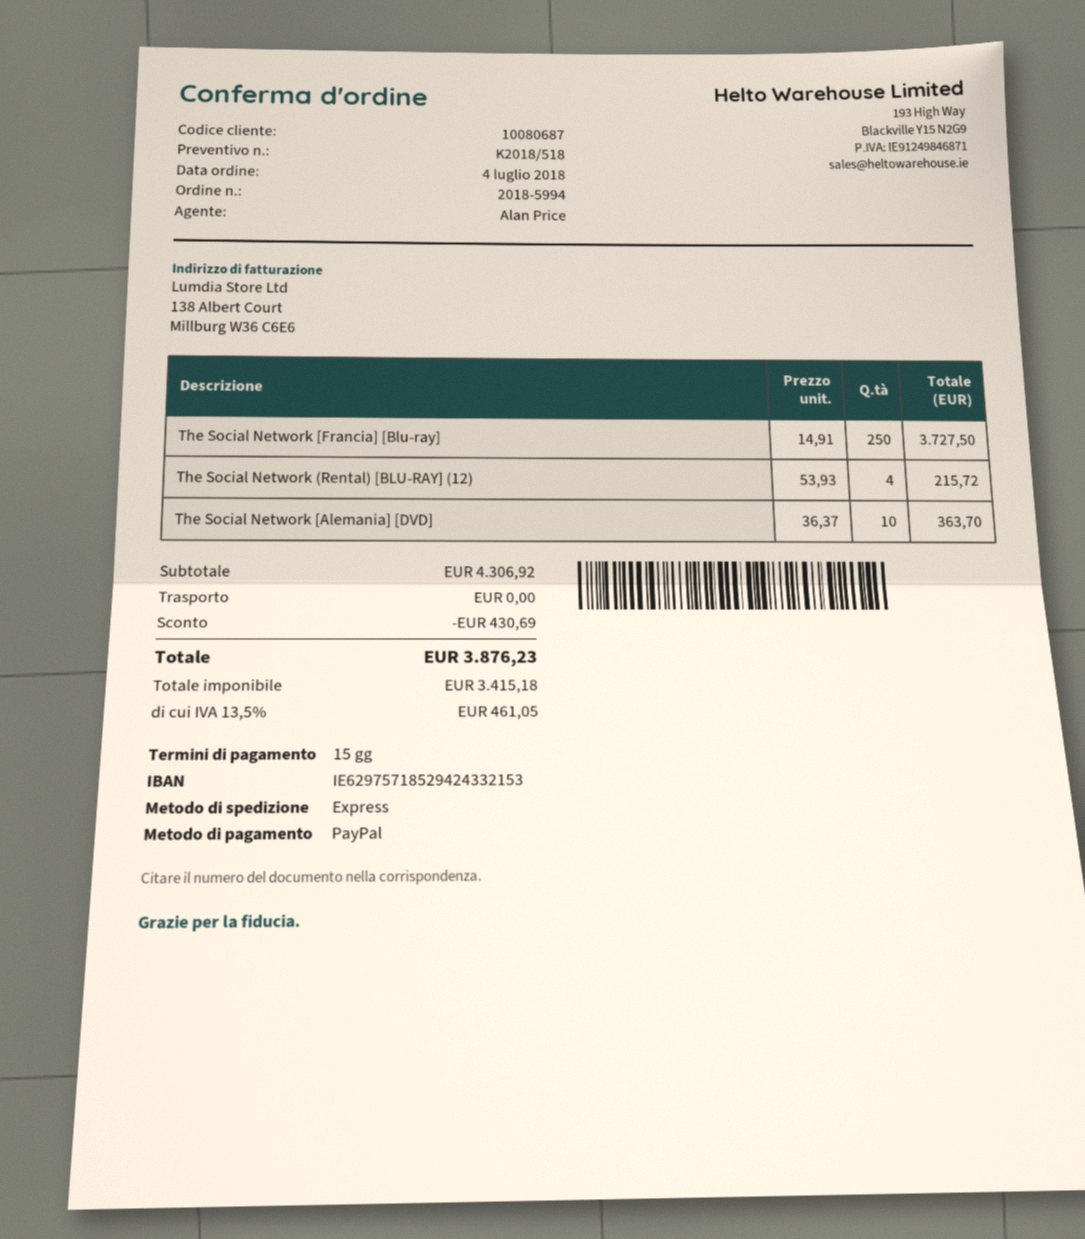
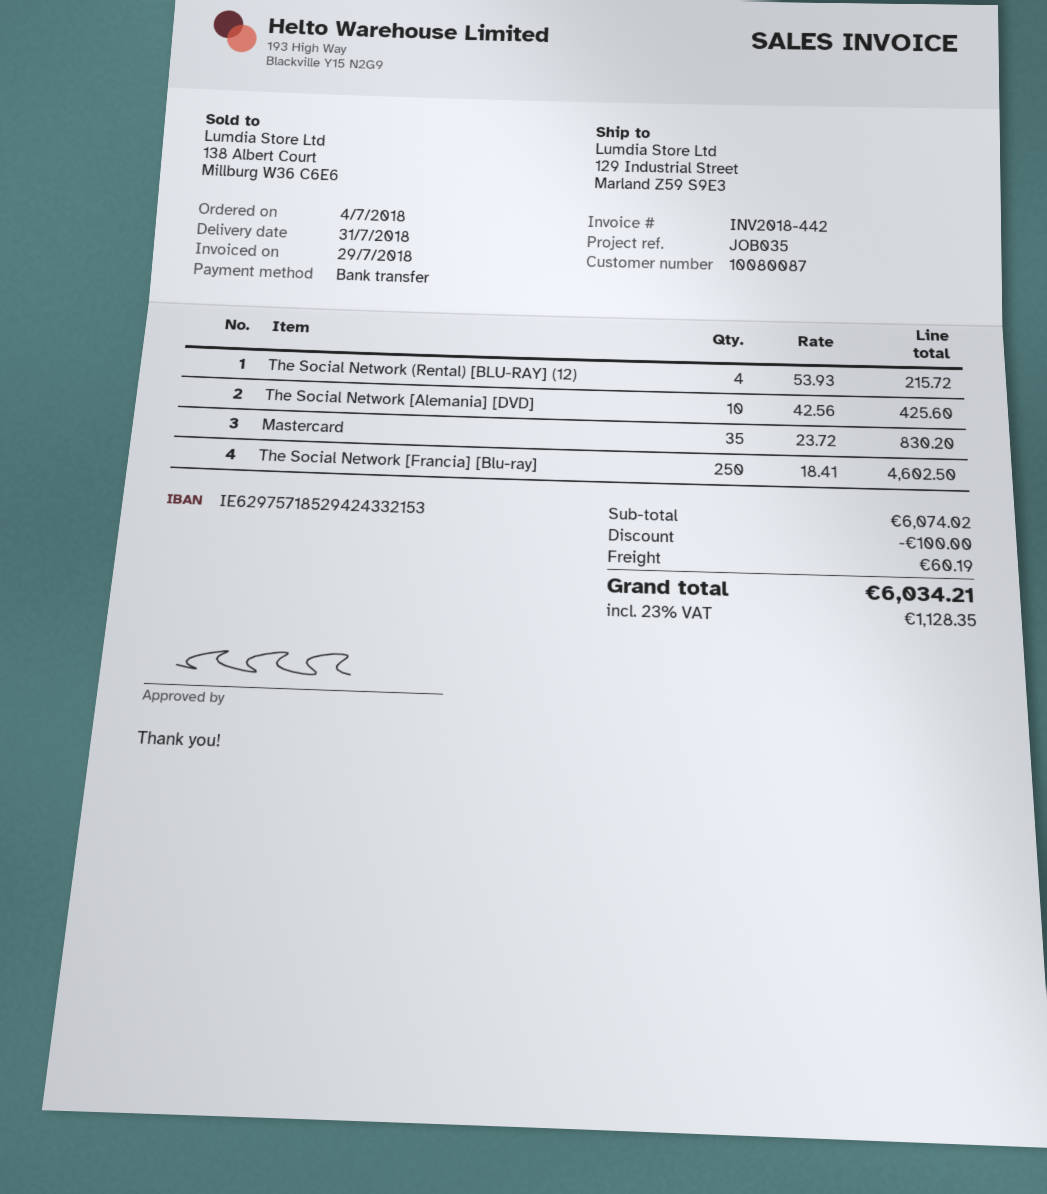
customer number: 10080687 -> 10080087
payment method: PayPal -> bank transfer
The Social Network [Francia] [Blu-ray]: 250 x 14.91 = 3727.50 -> 250 x 18.41 = 4602.50
The Social Network [Alemania] [DVD]: 10 x 36.37 = 363.70 -> 10 x 42.56 = 425.60
Mastercard: none -> 35 x 23.72 = 830.20
subtotal: 4306.92 -> 6074.02
discount: 430.69 -> 100.00
shipping: 0.00 -> 60.19
tax: 13.5% = 461.05 -> 23% = 1128.35
total: 3876.23 -> 6034.21

